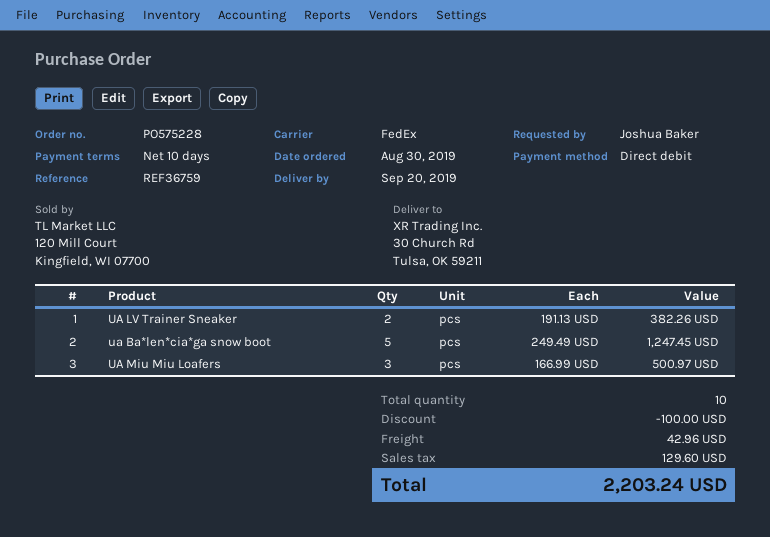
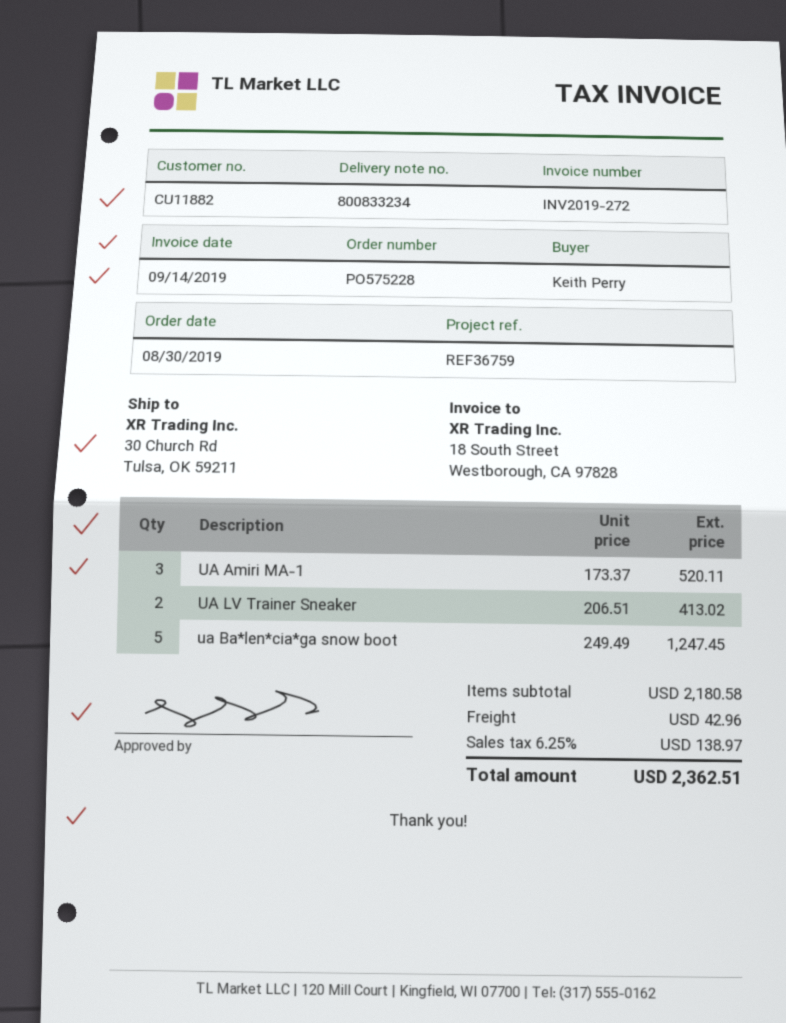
ordered by: Joshua Baker -> Keith Perry
UA LV Trainer Sneaker: 2 x 191.13 = 382.26 -> 2 x 206.51 = 413.02
UA Miu Miu Loafers: 3 x 166.99 = 500.97 -> none
UA Amiri MA-1: none -> 3 x 173.37 = 520.11
discount: 100.00 -> none
tax: 129.60 -> 138.97
total: 2203.24 -> 2362.51

